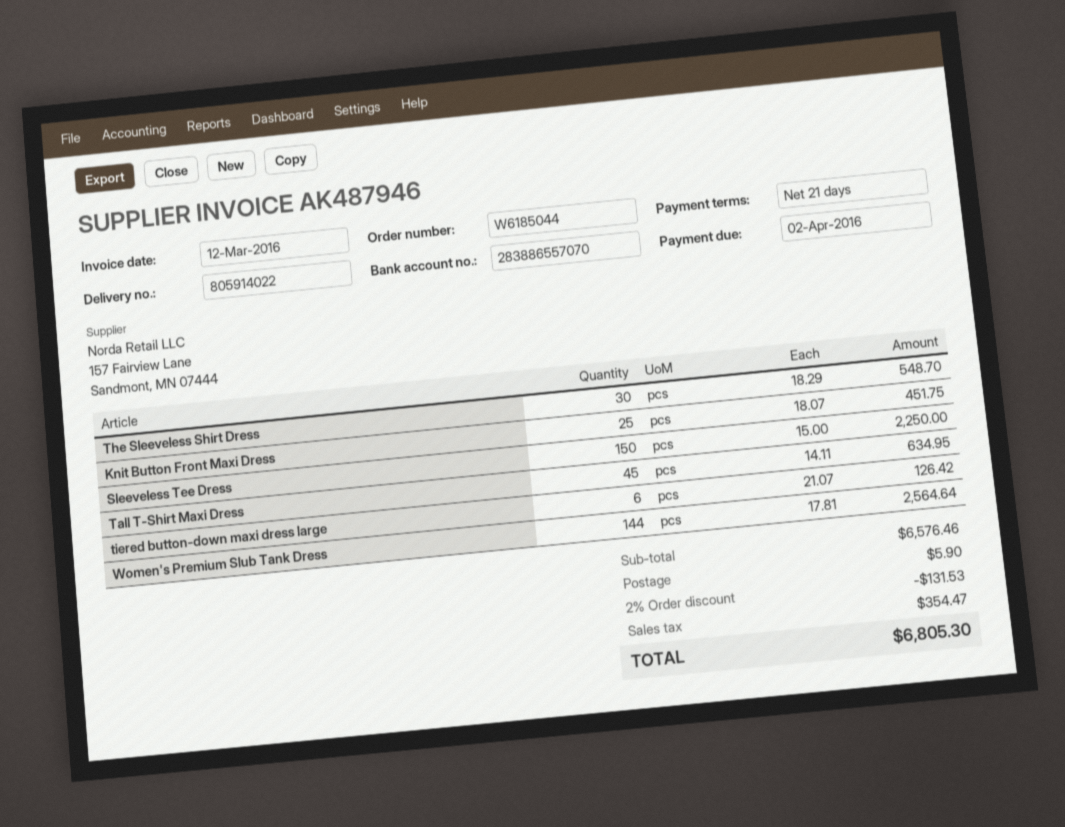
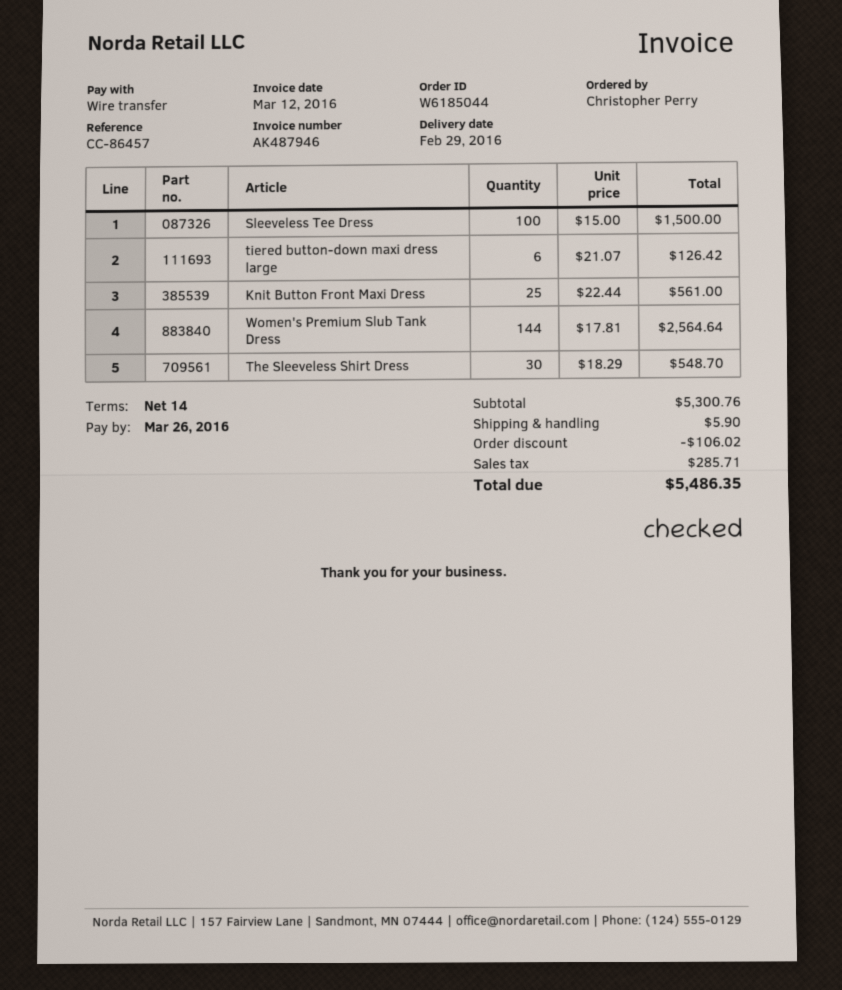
payment terms: 21 days -> 14 days
due date: 2016-04-02 -> 2016-03-26
Knit Button Front Maxi Dress: 25 x 18.07 = 451.75 -> 25 x 22.44 = 561.00
Sleeveless Tee Dress: 150 x 15.00 = 2250.00 -> 100 x 15.00 = 1500.00
Tall T-Shirt Maxi Dress: 45 x 14.11 = 634.95 -> none
subtotal: 6576.46 -> 5300.76
discount: 131.53 -> 106.02
tax: 354.47 -> 285.71
total: 6805.30 -> 5486.35

